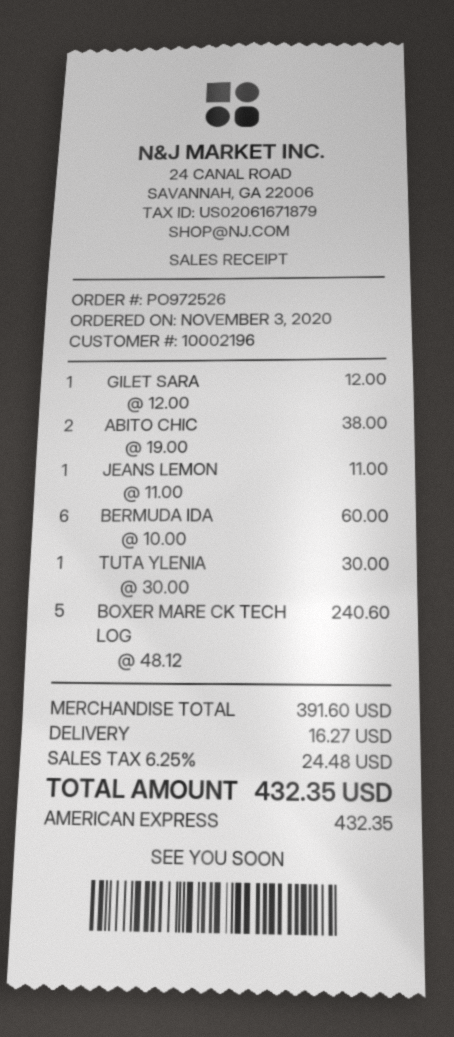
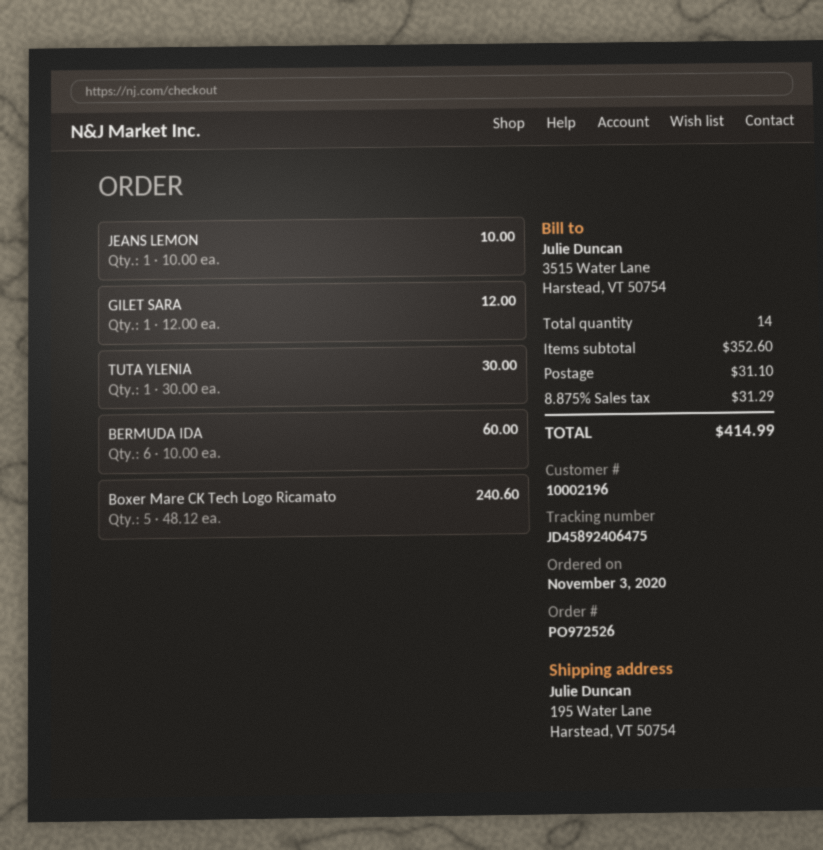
ABITO CHIC: 2 x 19.00 = 38.00 -> none
JEANS LEMON: 1 x 11.00 = 11.00 -> 1 x 10.00 = 10.00
subtotal: 391.60 -> 352.60
shipping: 16.27 -> 31.10
tax: 6.25% = 24.48 -> 8.875% = 31.29
total: 432.35 -> 414.99

